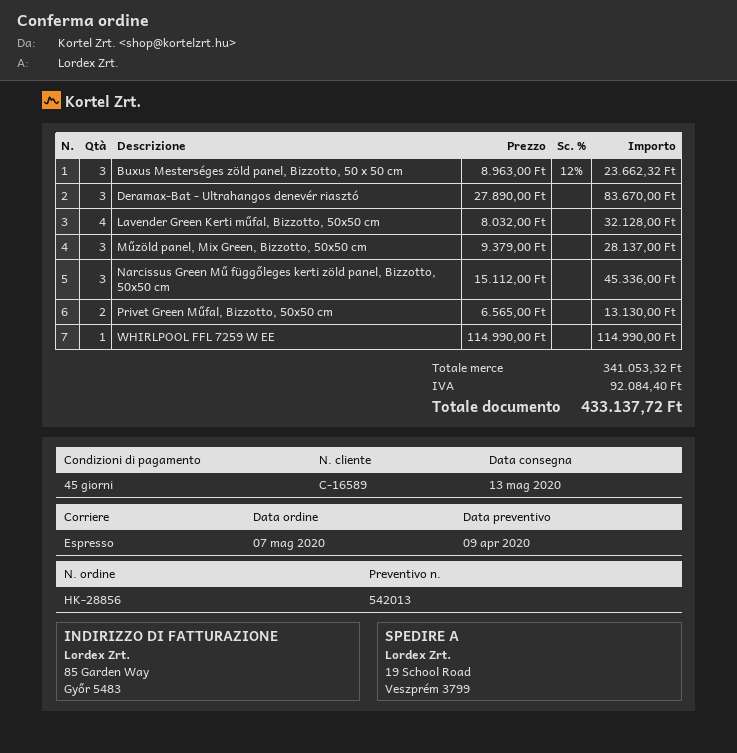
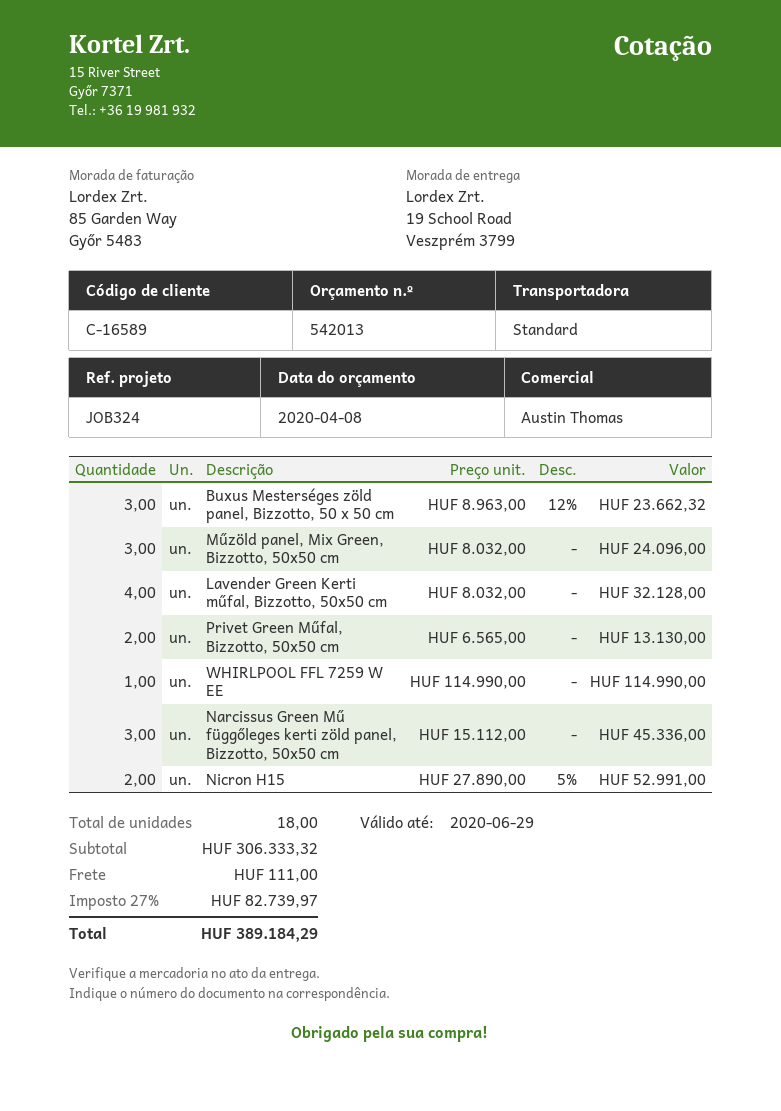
quote date: 2020-04-09 -> 2020-04-08
shipping method: express -> standard
Deramax-Bat - Ultrahangos denevér riasztó: 3 x 27890.00 = 83670.00 -> none
Műzöld panel, Mix Green, Bizzotto, 50x50 cm: 3 x 9379.00 = 28137.00 -> 3 x 8032.00 = 24096.00
Nicron H15: none -> 2 x 27890.00 - 5% = 52991.00
subtotal: 341053.32 -> 306333.32
shipping: none -> 111.00
tax: 92084.40 -> 82739.97
total: 433137.72 -> 389184.29

